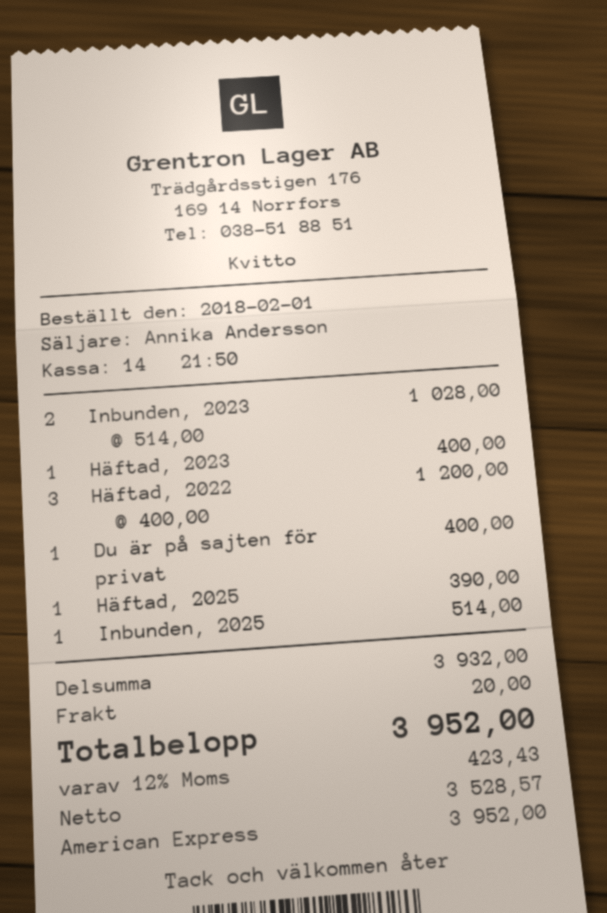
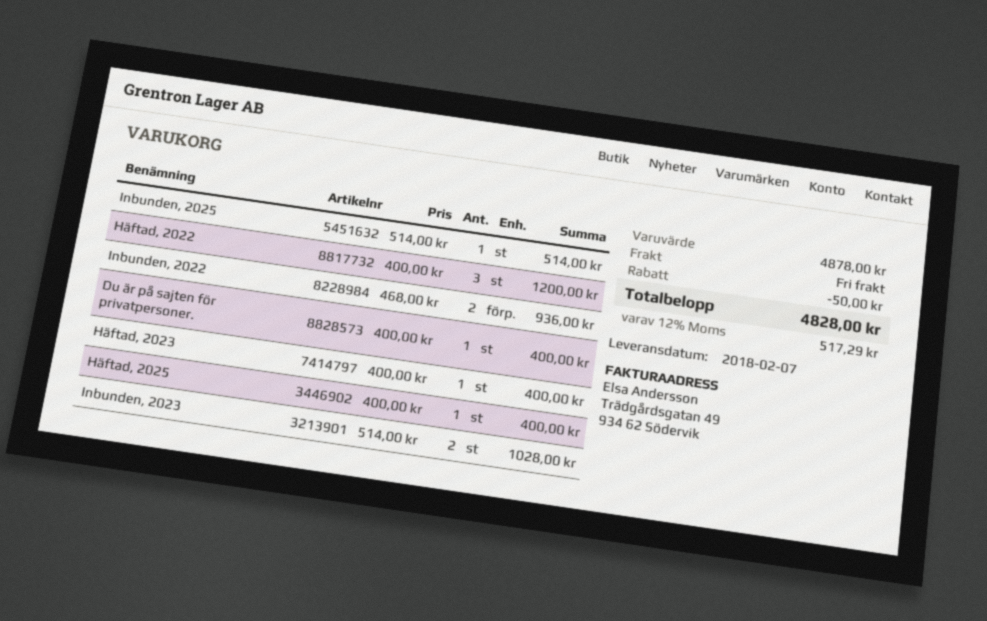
Häftad, 2025: 1 x 390.00 = 390.00 -> 1 x 400.00 = 400.00
Inbunden, 2022: none -> 2 x 468.00 = 936.00
subtotal: 3932.00 -> 4878.00
discount: none -> 50.00
shipping: 20.00 -> 0.00
tax: 12% = 423.43 -> 12% = 517.29
total: 3952.00 -> 4828.00

